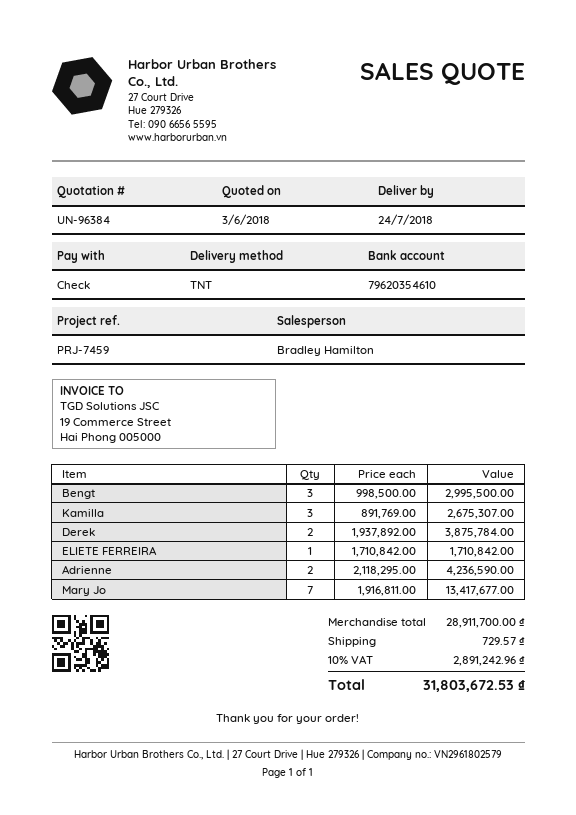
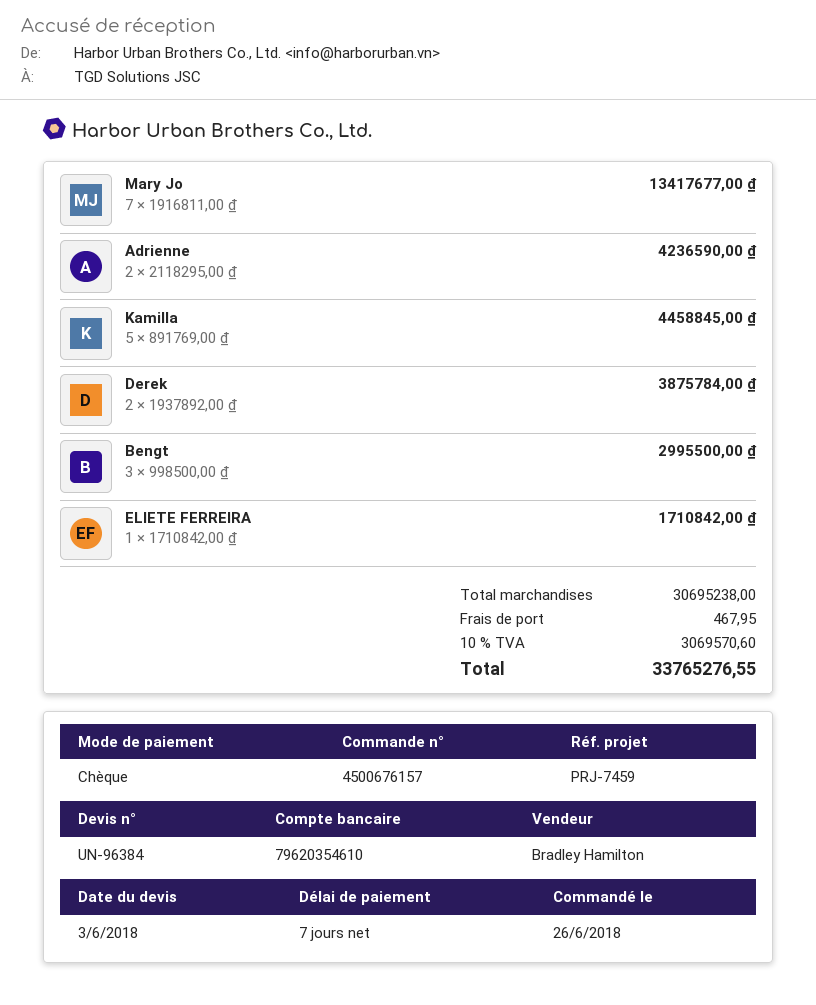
Kamilla: 3 x 891769.00 = 2675307.00 -> 5 x 891769.00 = 4458845.00
subtotal: 28911700.00 -> 30695238.00
shipping: 729.57 -> 467.95
tax: 10% = 2891242.96 -> 10% = 3069570.60
total: 31803672.53 -> 33765276.55

